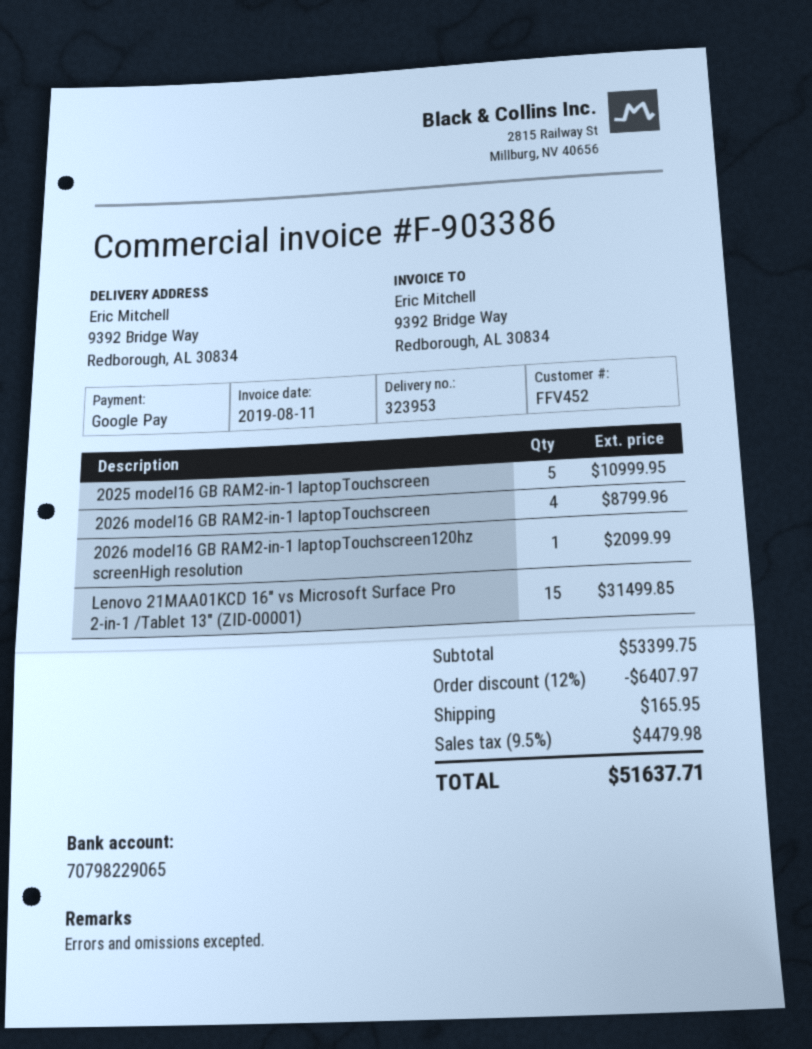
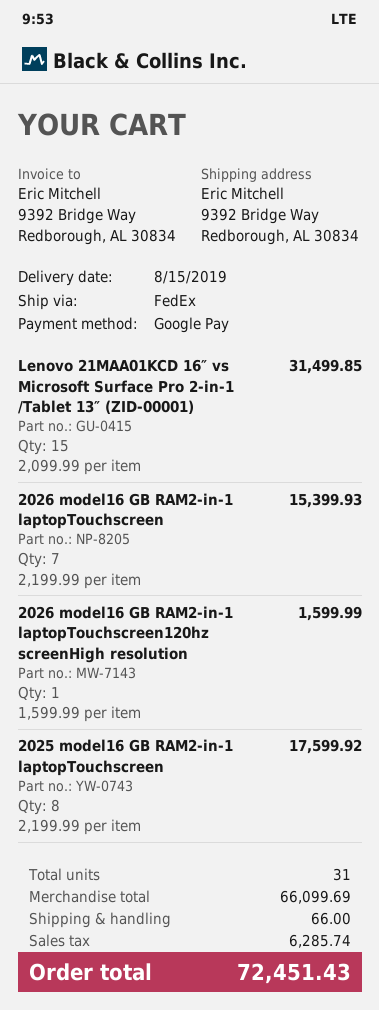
2025 model16 GB RAM2-in-1 laptopTouchscreen: 5 for 10999.95 -> 8 for 17599.92
2026 model16 GB RAM2-in-1 laptopTouchscreen: 4 for 8799.96 -> 7 for 15399.93
2026 model16 GB RAM2-in-1 laptopTouchscreen120hz screenHigh resolution: 1 for 2099.99 -> 1 for 1599.99
subtotal: 53399.75 -> 66099.69
discount: 12% = 6407.97 -> none
shipping: 165.95 -> 66.00
tax: 4479.98 -> 6285.74
total: 51637.71 -> 72451.43

